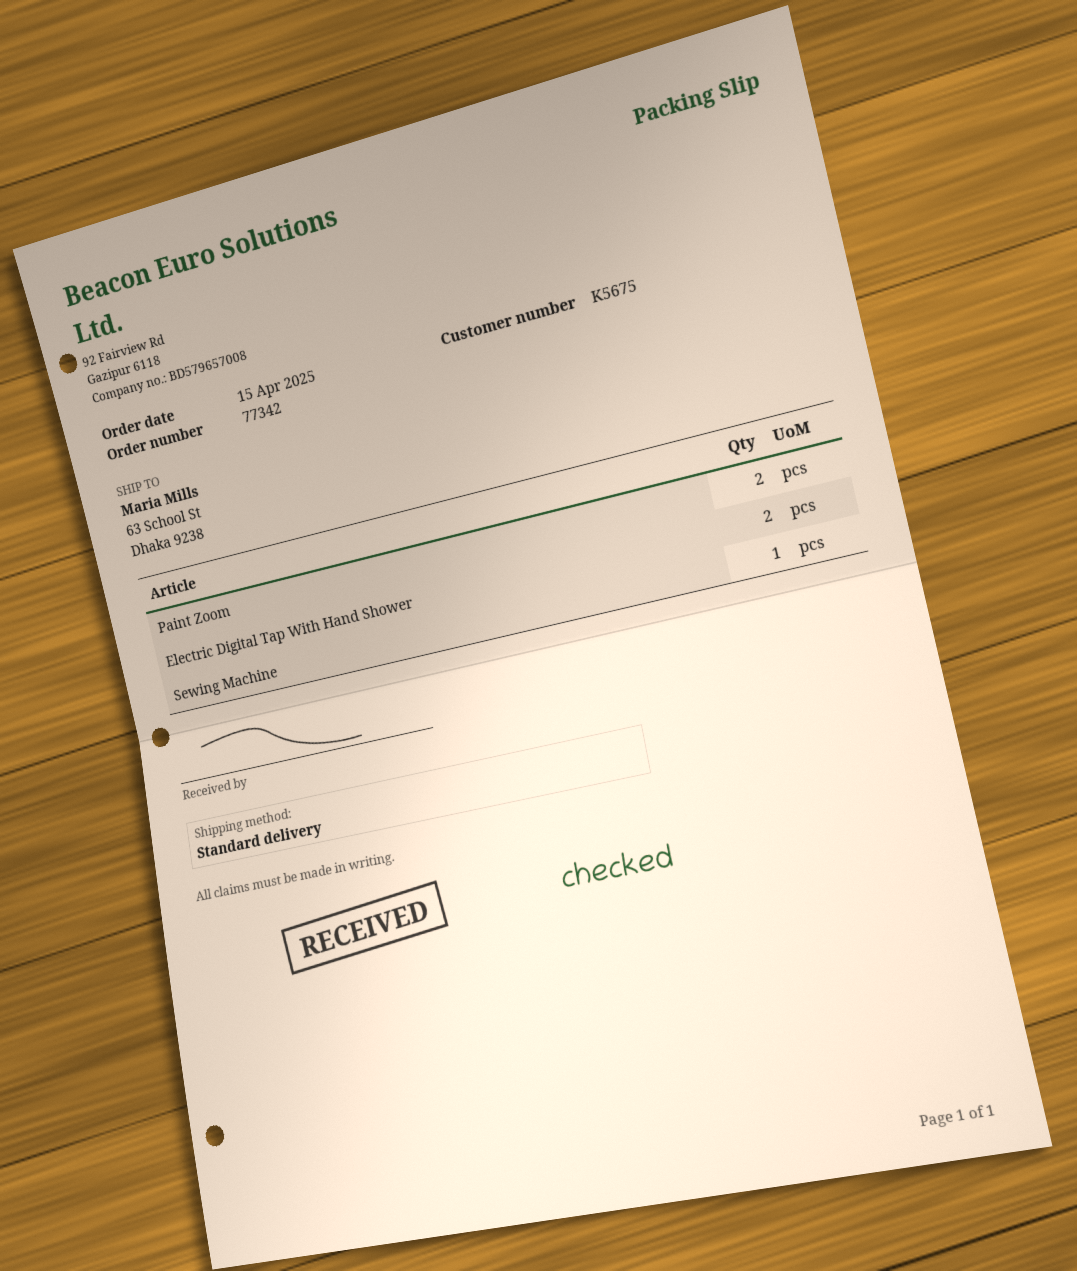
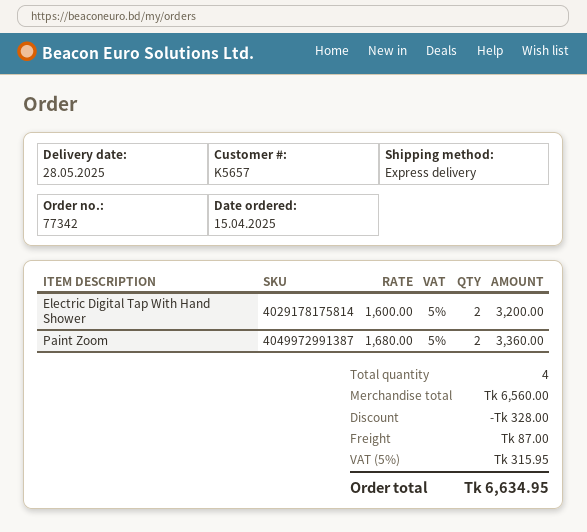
customer number: K5675 -> K5657
shipping method: standard -> express
Sewing Machine: 1 -> none

